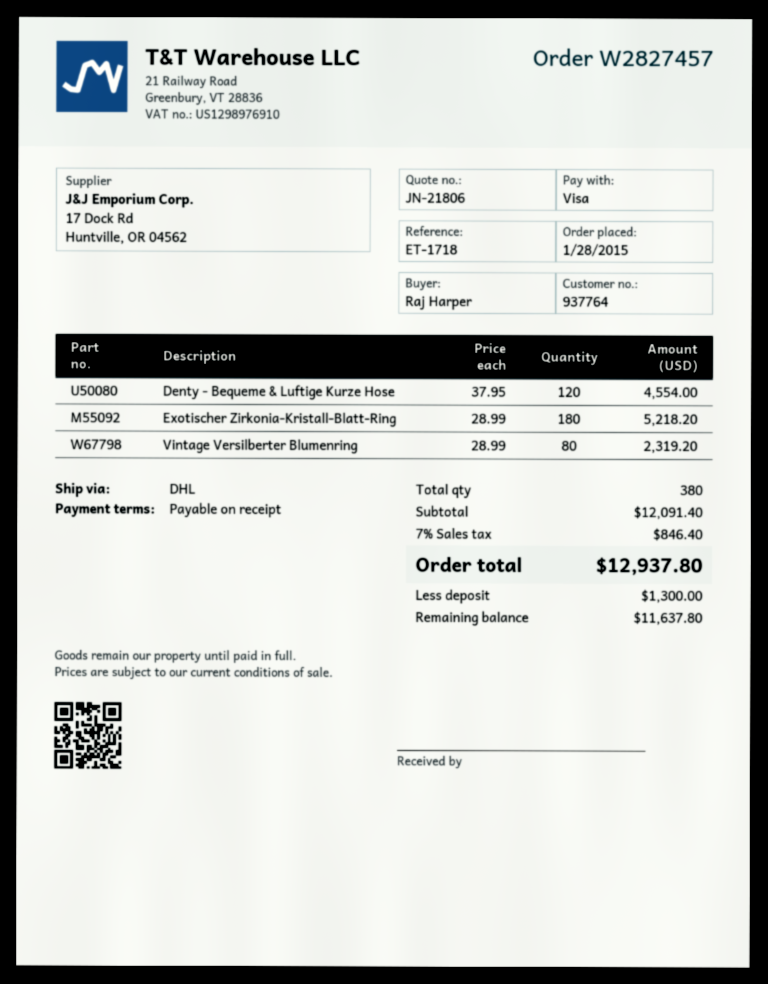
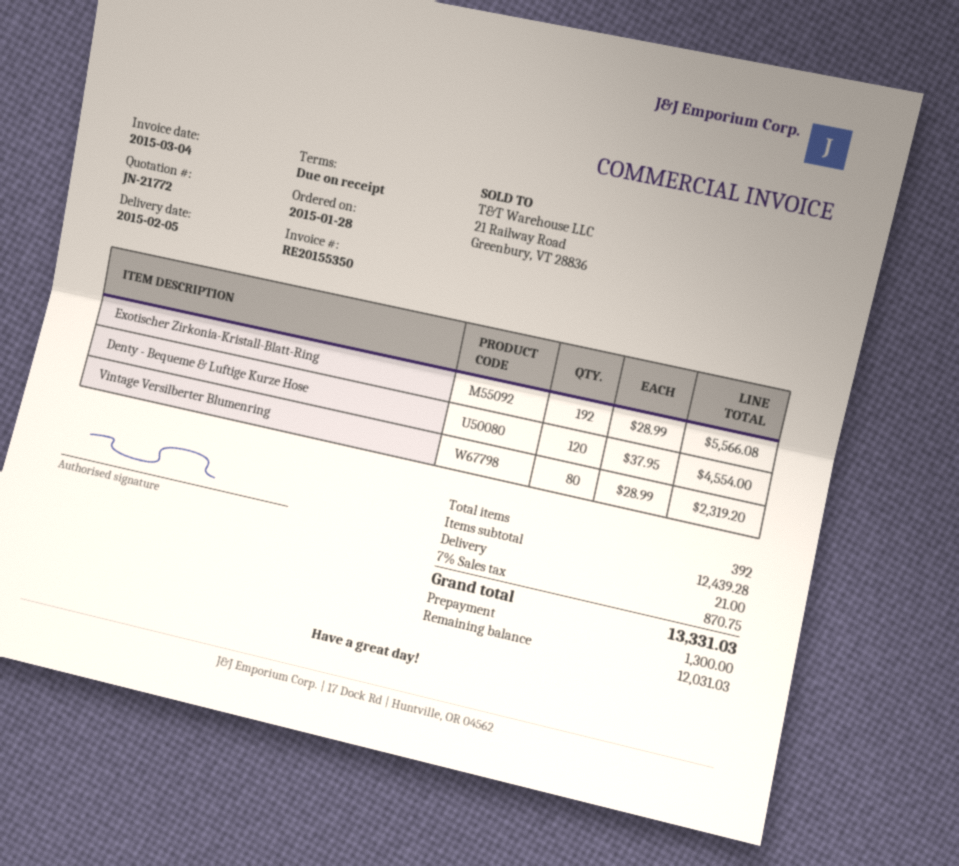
quote number: JN-21806 -> JN-21772
Exotischer Zirkonia-Kristall-Blatt-Ring: 180 x 28.99 = 5218.20 -> 192 x 28.99 = 5566.08
total quantity: 380 -> 392
subtotal: 12091.40 -> 12439.28
shipping: none -> 21.00
tax: 7% = 846.40 -> 7% = 870.75
total: 12937.80 -> 13331.03
balance: 11637.80 -> 12031.03

